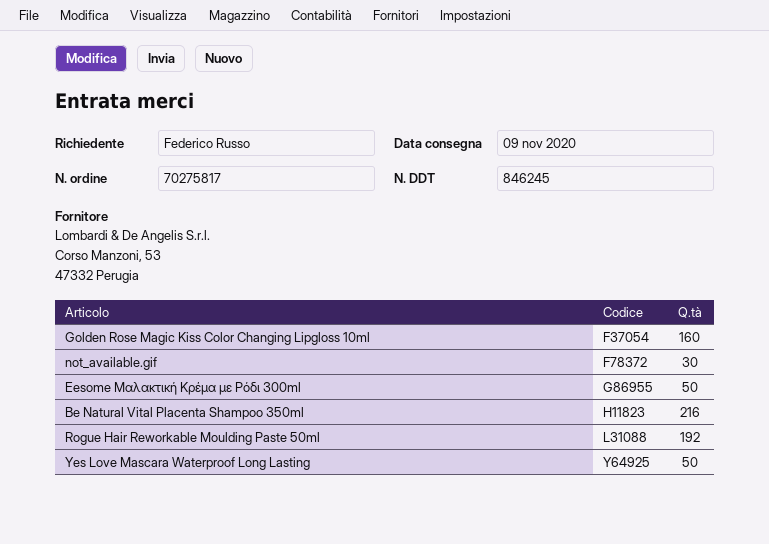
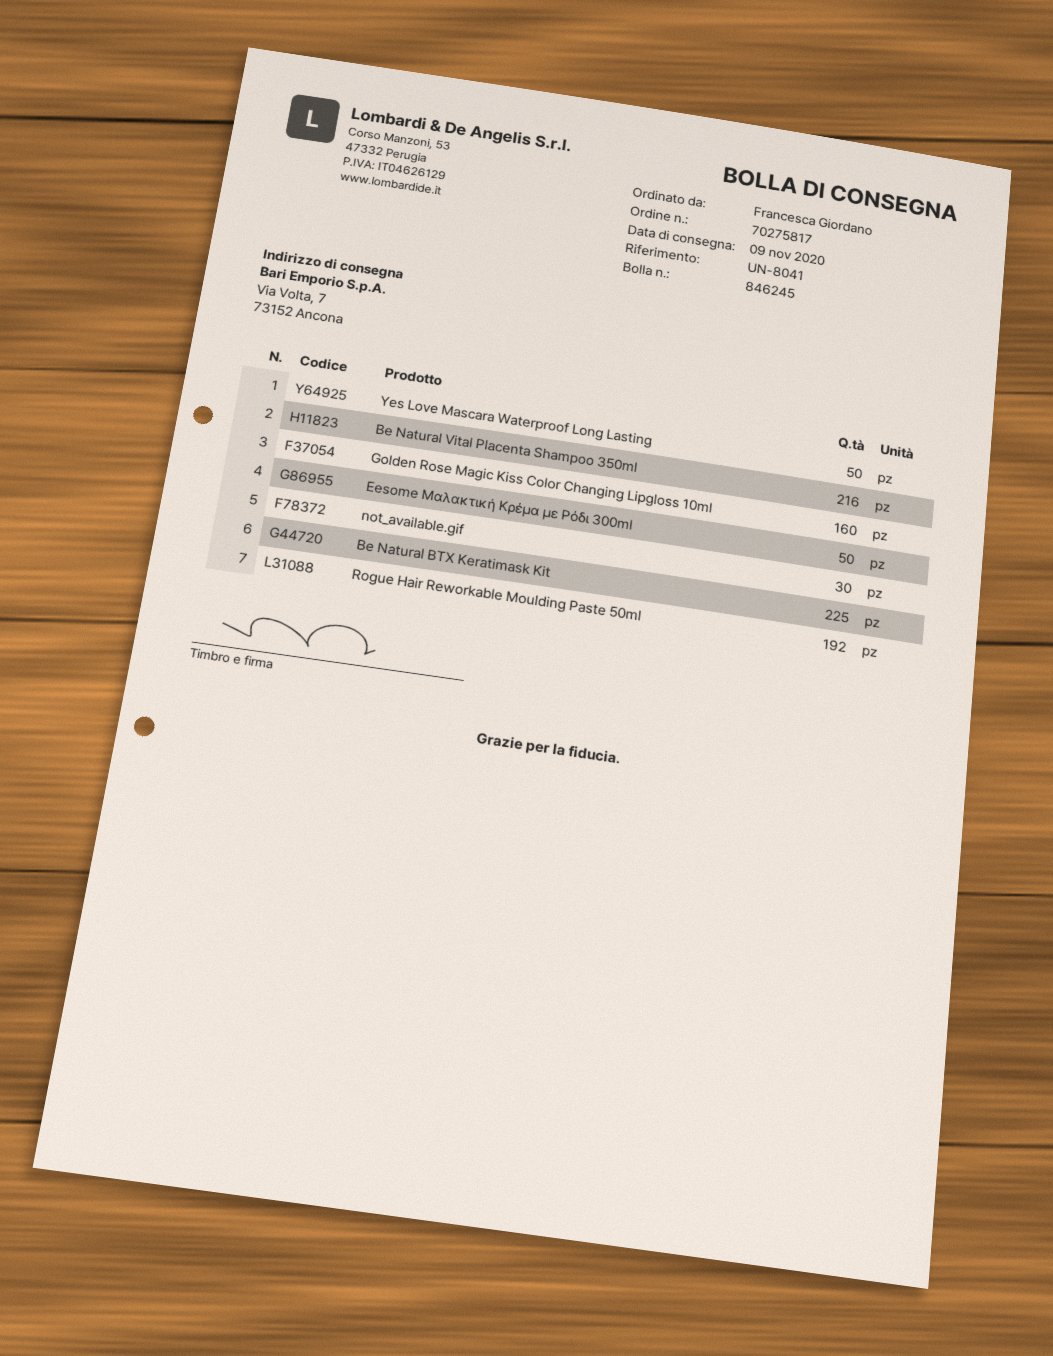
ordered by: Federico Russo -> Francesca Giordano
Be Natural BTX Keratimask Kit: none -> 225

